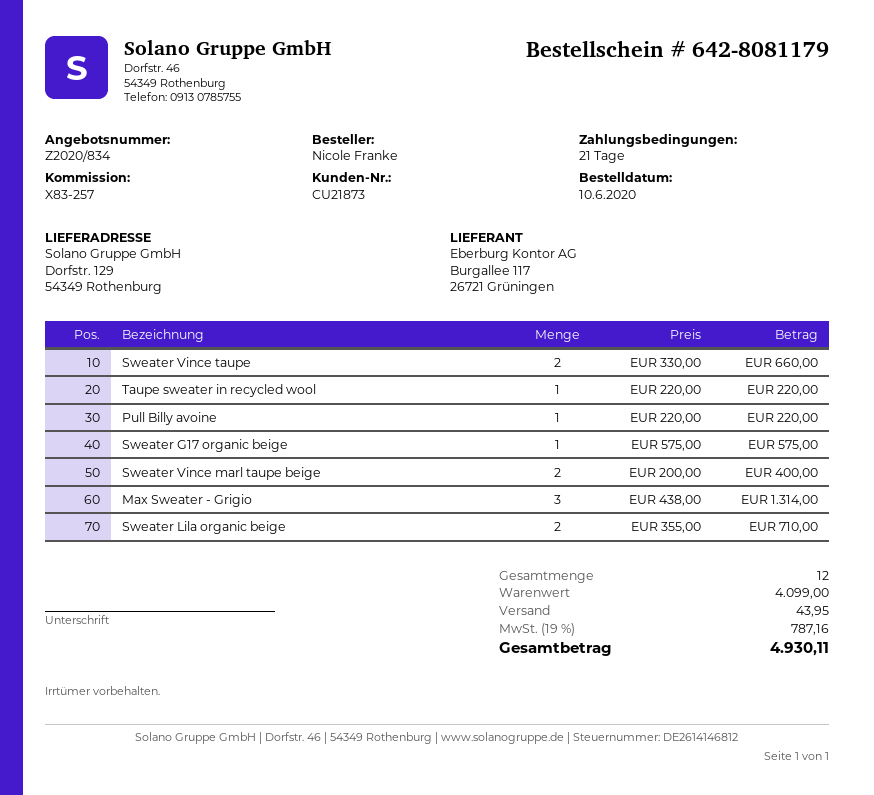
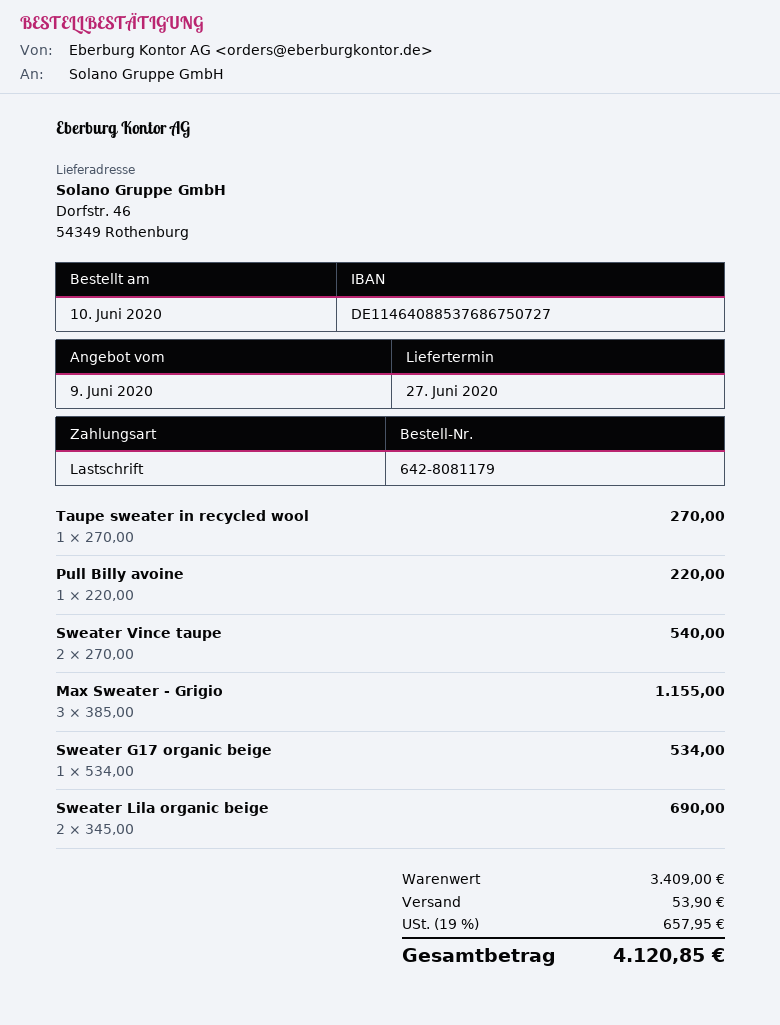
ship to: Dorfstr. 129, 54349 Rothenburg -> Dorfstr. 46, 54349 Rothenburg
Sweater Vince taupe: 2 x 330.00 = 660.00 -> 2 x 270.00 = 540.00
Taupe sweater in recycled wool: 1 x 220.00 = 220.00 -> 1 x 270.00 = 270.00
Sweater G17 organic beige: 1 x 575.00 = 575.00 -> 1 x 534.00 = 534.00
Sweater Vince marl taupe beige: 2 x 200.00 = 400.00 -> none
Max Sweater - Grigio: 3 x 438.00 = 1314.00 -> 3 x 385.00 = 1155.00
Sweater Lila organic beige: 2 x 355.00 = 710.00 -> 2 x 345.00 = 690.00
subtotal: 4099.00 -> 3409.00
shipping: 43.95 -> 53.90
tax: 19% = 787.16 -> 19% = 657.95
total: 4930.11 -> 4120.85

